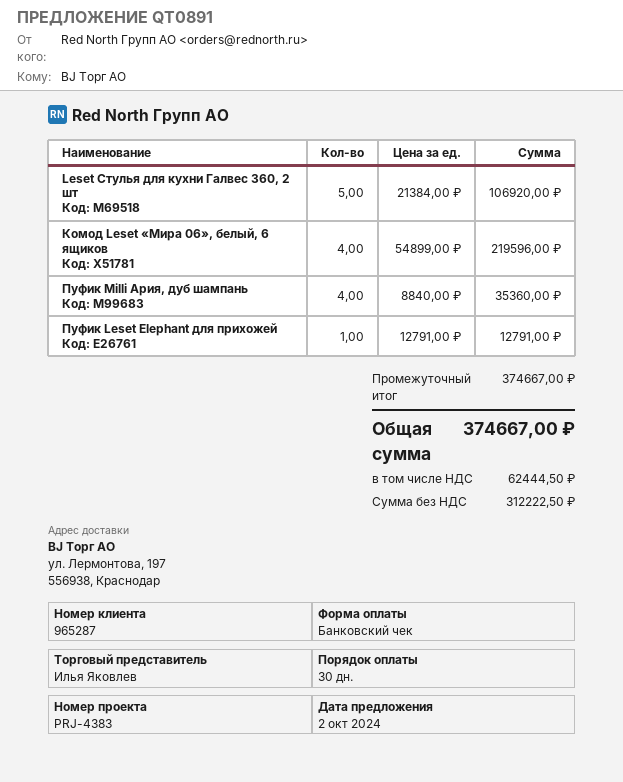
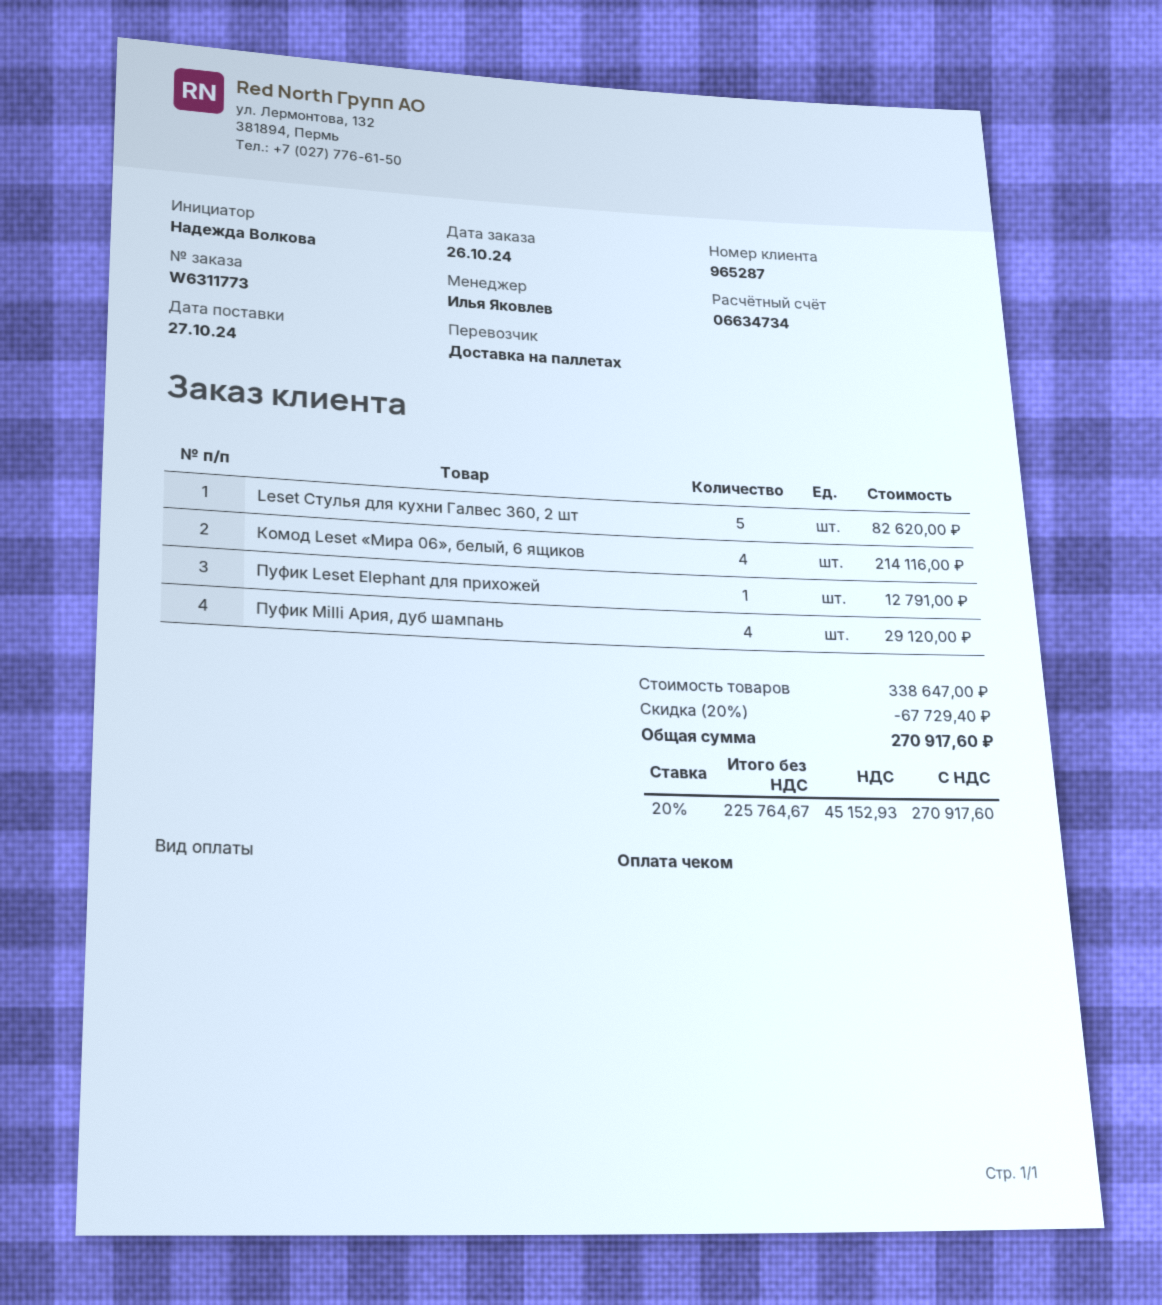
Leset Стулья для кухни Галвес 360, 2 шт: 5 for 106920.00 -> 5 for 82620.00
Комод Leset «Мира 06», белый, 6 ящиков: 4 for 219596.00 -> 4 for 214116.00
Пуфик Milli Ария, дуб шампань: 4 for 35360.00 -> 4 for 29120.00
subtotal: 374667.00 -> 338647.00
discount: none -> 20% = 67729.40
net: 312222.50 -> 225764.67
tax: 62444.50 -> 45152.93
total: 374667.00 -> 270917.60

